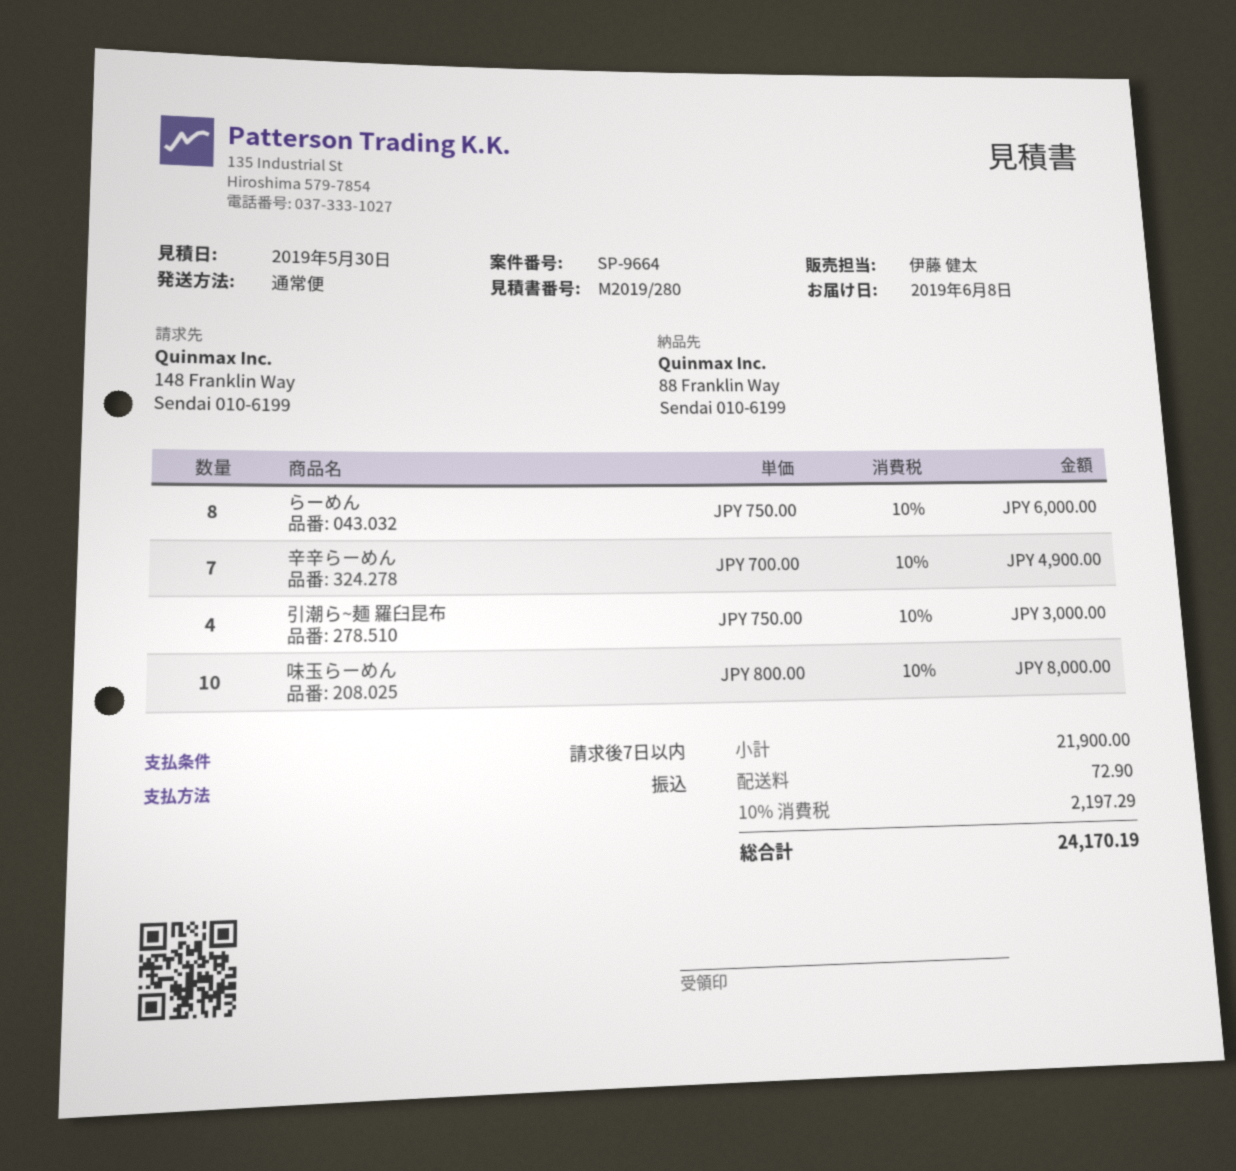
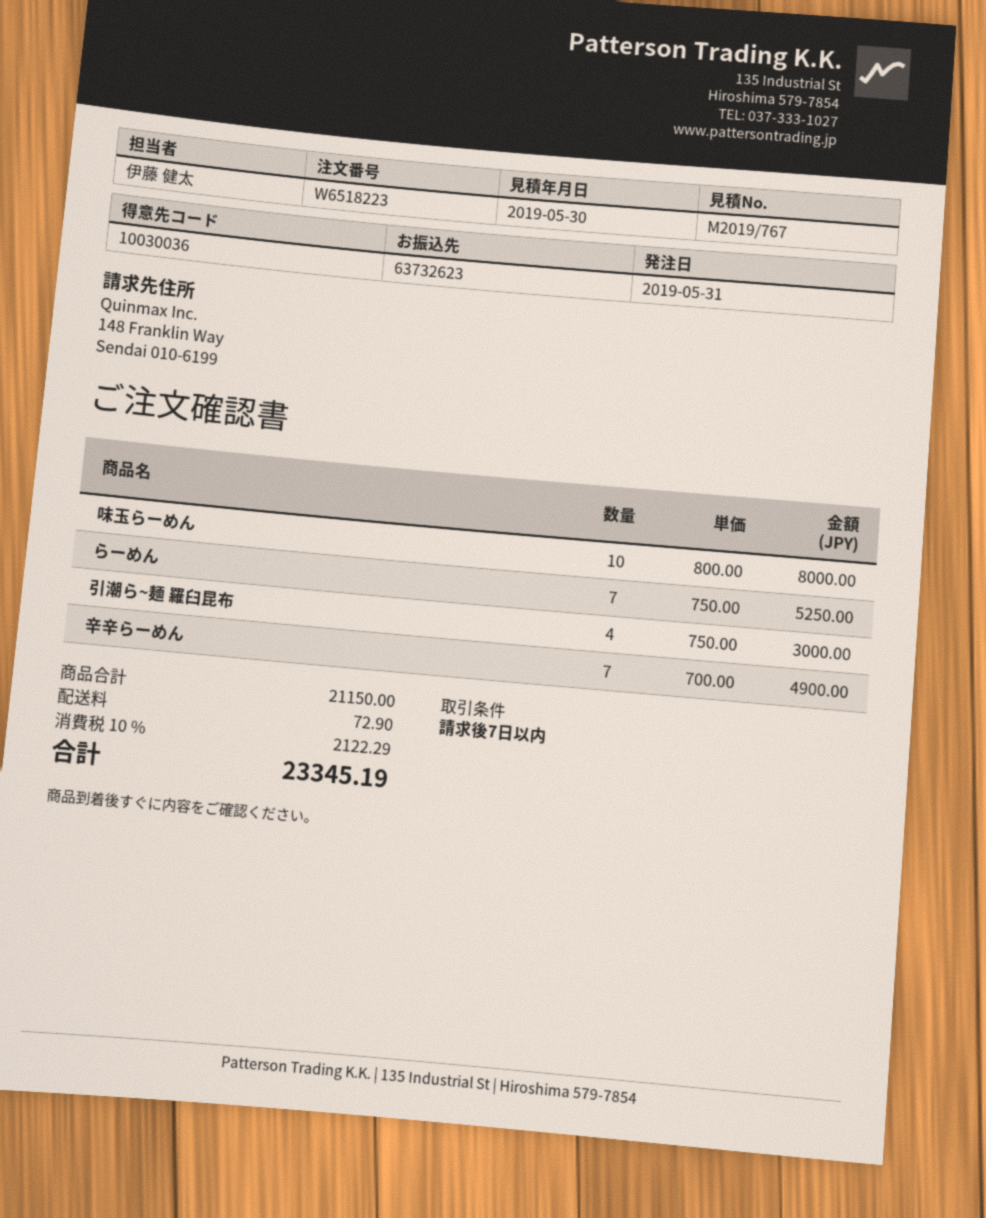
quote number: M2019/280 -> M2019/767
らーめん: 8 x 750.00 = 6000.00 -> 7 x 750.00 = 5250.00
subtotal: 21900.00 -> 21150.00
tax: 10% = 2197.29 -> 10% = 2122.29
total: 24170.19 -> 23345.19

